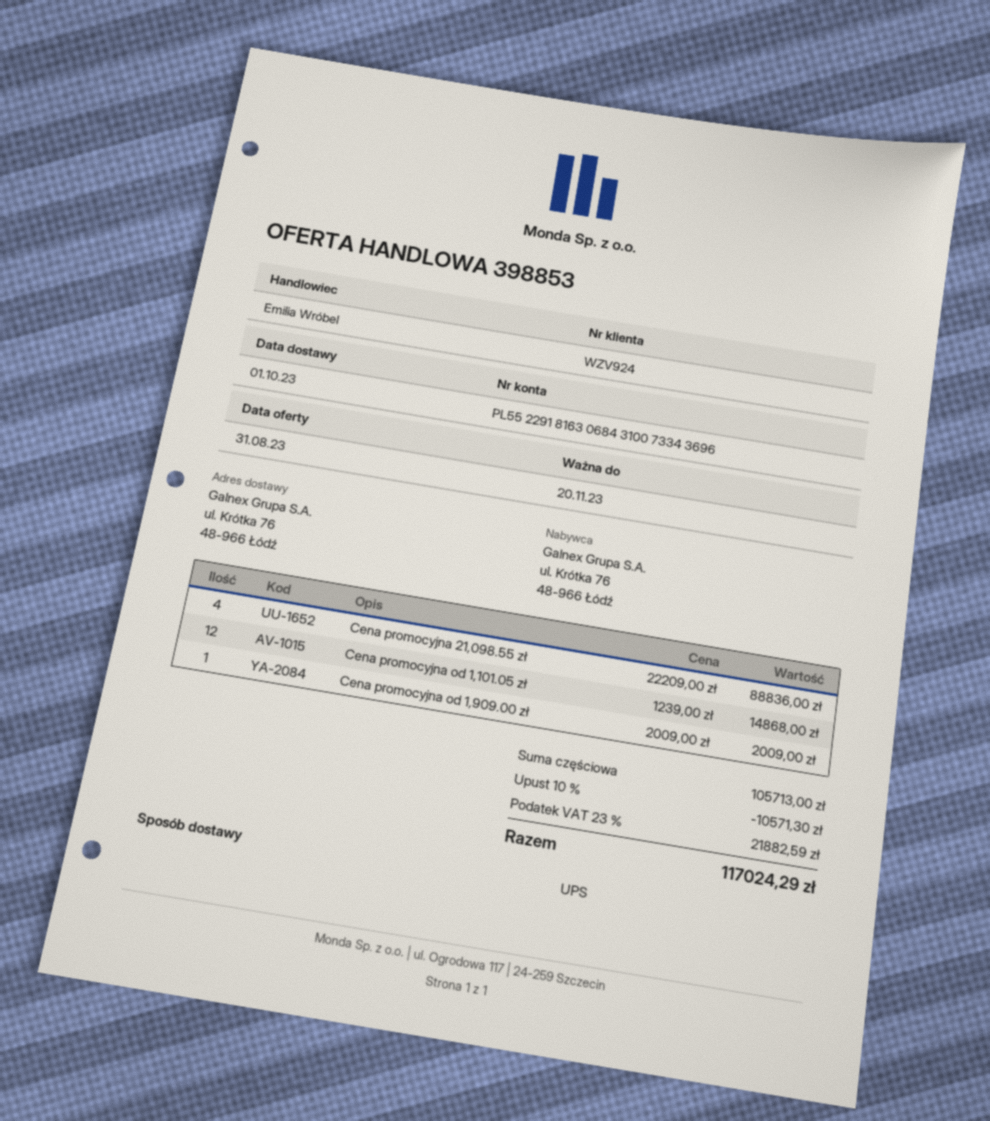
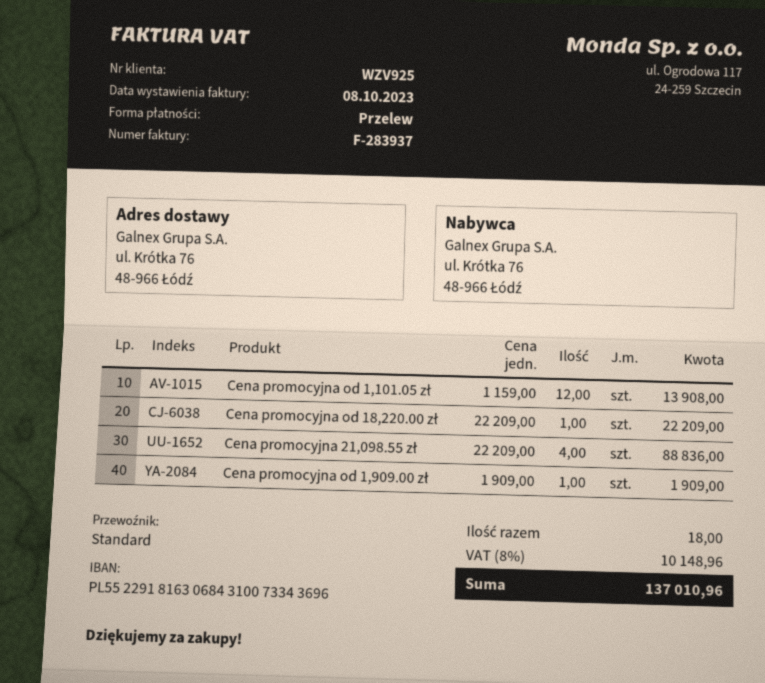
customer number: WZV924 -> WZV925
shipping method: UPS -> standard
Cena promocyjna od 1,101.05 zł: 12 x 1239.00 = 14868.00 -> 12 x 1159.00 = 13908.00
Cena promocyjna od 1,909.00 zł: 1 x 2009.00 = 2009.00 -> 1 x 1909.00 = 1909.00
Cena promocyjna od 18,220.00 zł: none -> 1 x 22209.00 = 22209.00
discount: 10% = 10571.30 -> none
tax: 23% = 21882.59 -> 8% = 10148.96
total: 117024.29 -> 137010.96

